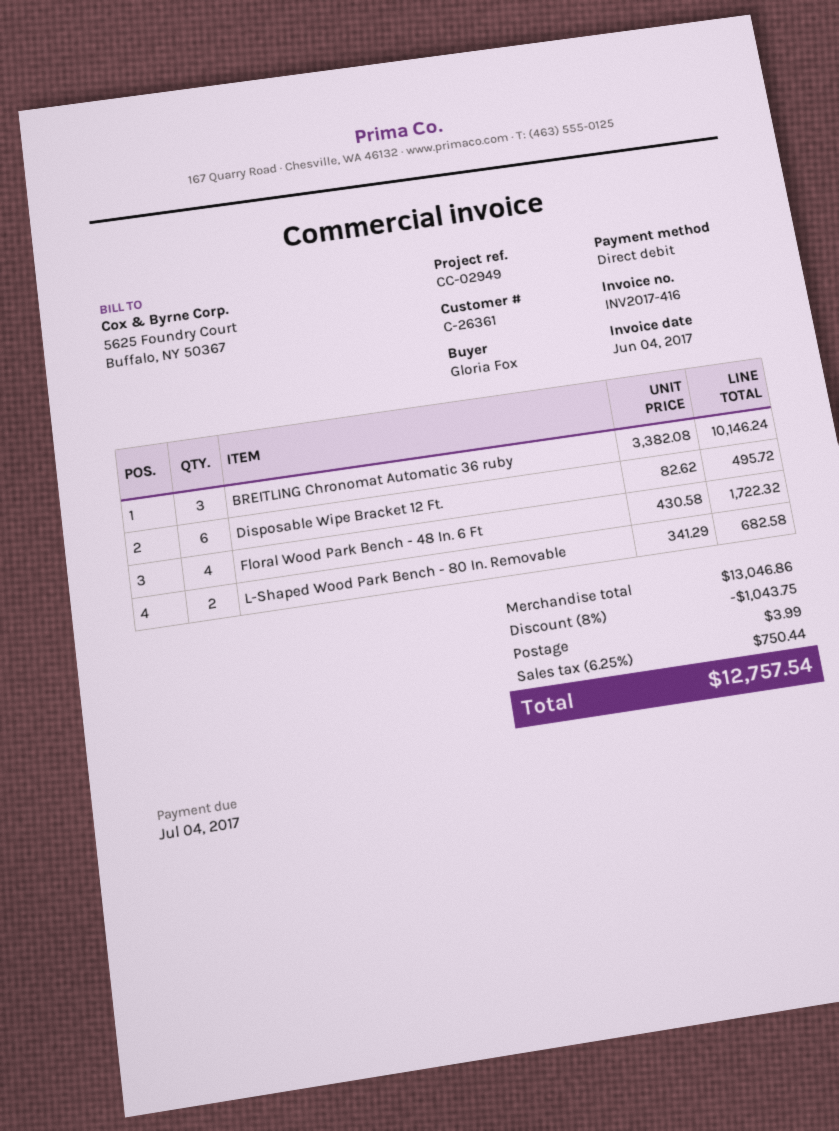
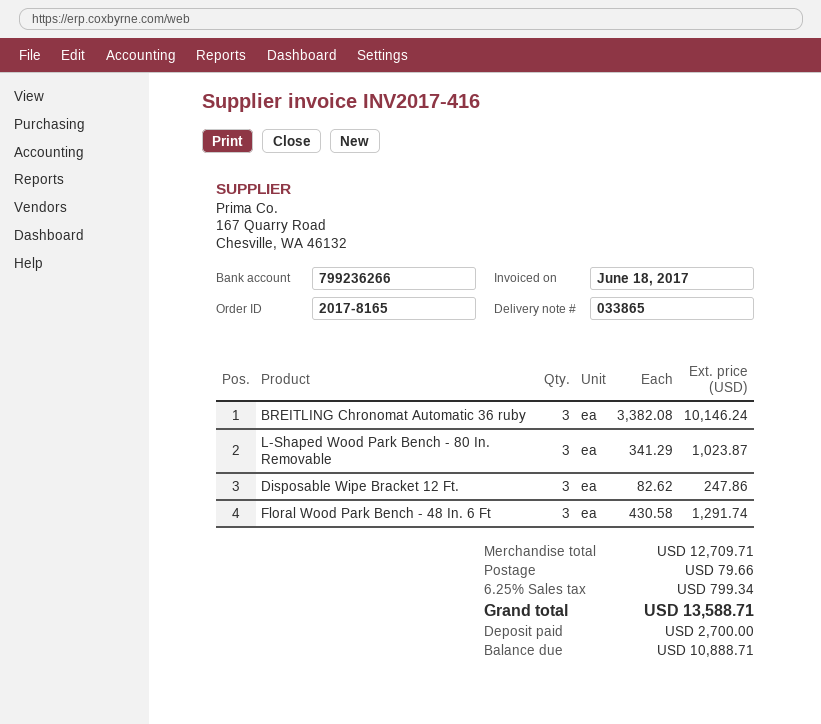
invoice date: 2017-06-04 -> 2017-06-18
Disposable Wipe Bracket 12 Ft.: 6 x 82.62 = 495.72 -> 3 x 82.62 = 247.86
Floral Wood Park Bench - 48 In. 6 Ft: 4 x 430.58 = 1722.32 -> 3 x 430.58 = 1291.74
L-Shaped Wood Park Bench - 80 In. Removable: 2 x 341.29 = 682.58 -> 3 x 341.29 = 1023.87
subtotal: 13046.86 -> 12709.71
discount: 8% = 1043.75 -> none
shipping: 3.99 -> 79.66
tax: 6.25% = 750.44 -> 6.25% = 799.34
total: 12757.54 -> 13588.71

